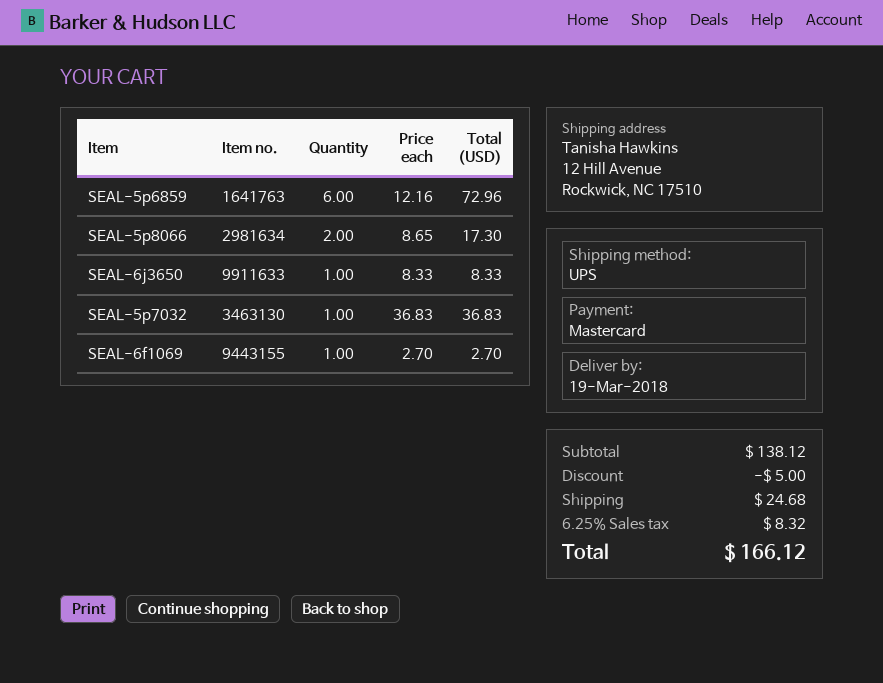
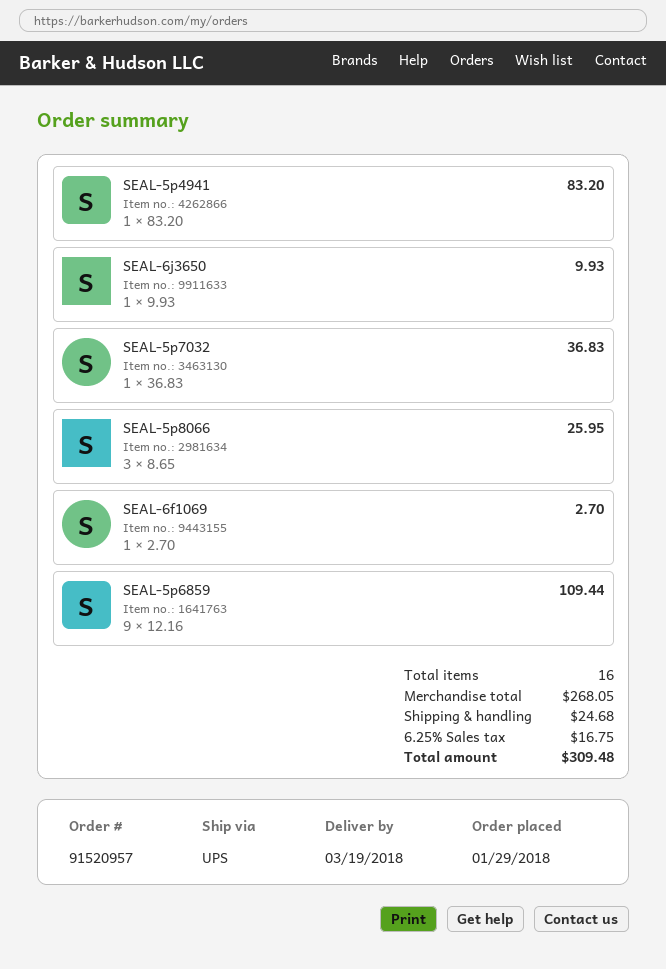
SEAL-5p6859: 6 x 12.16 = 72.96 -> 9 x 12.16 = 109.44
SEAL-5p8066: 2 x 8.65 = 17.30 -> 3 x 8.65 = 25.95
SEAL-6j3650: 1 x 8.33 = 8.33 -> 1 x 9.93 = 9.93
SEAL-5p4941: none -> 1 x 83.20 = 83.20
subtotal: 138.12 -> 268.05
discount: 5.00 -> none
tax: 6.25% = 8.32 -> 6.25% = 16.75
total: 166.12 -> 309.48

